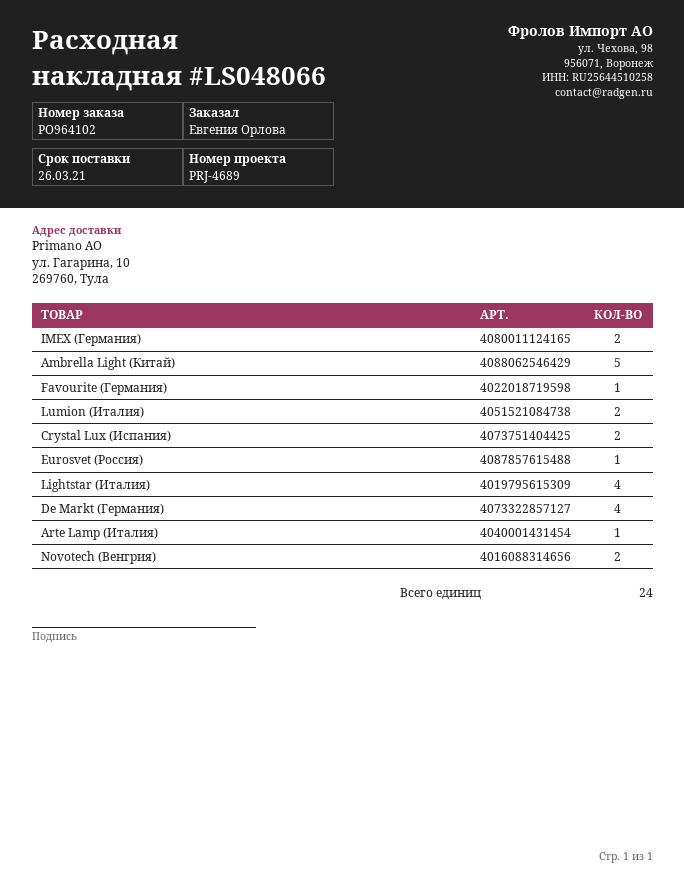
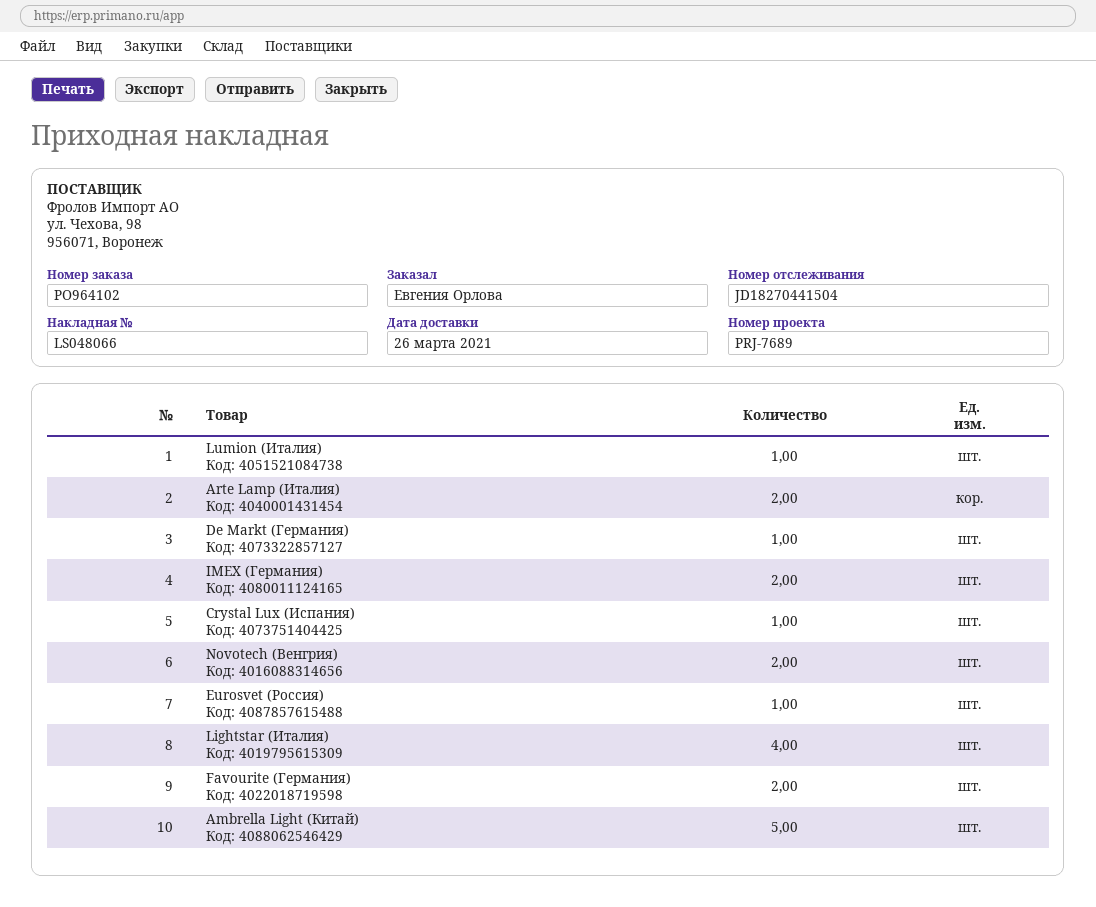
reference: PRJ-4689 -> PRJ-7689
Favourite (Германия): 1 -> 2
Lumion (Италия): 2 -> 1
Crystal Lux (Испания): 2 -> 1
De Markt (Германия): 4 -> 1
Arte Lamp (Италия): 1 -> 2

